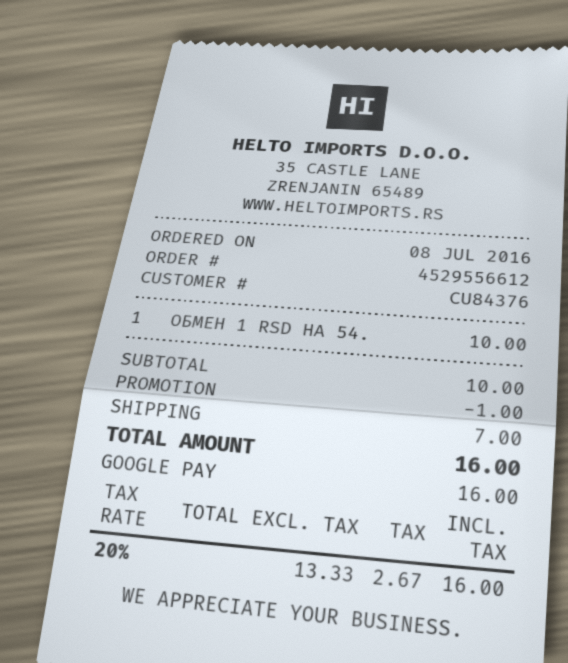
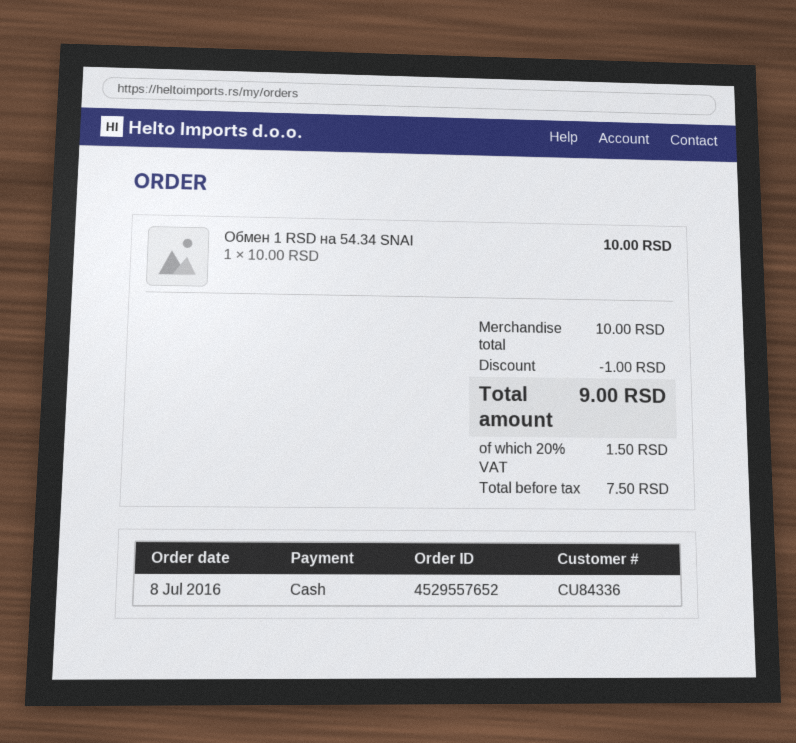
order number: 4529556612 -> 4529557652
customer number: CU84376 -> CU84336
payment method: Google Pay -> cash
shipping: 7.00 -> none
net: 13.33 -> 7.50
tax: 20% = 2.67 -> 20% = 1.50
total: 16.00 -> 9.00

